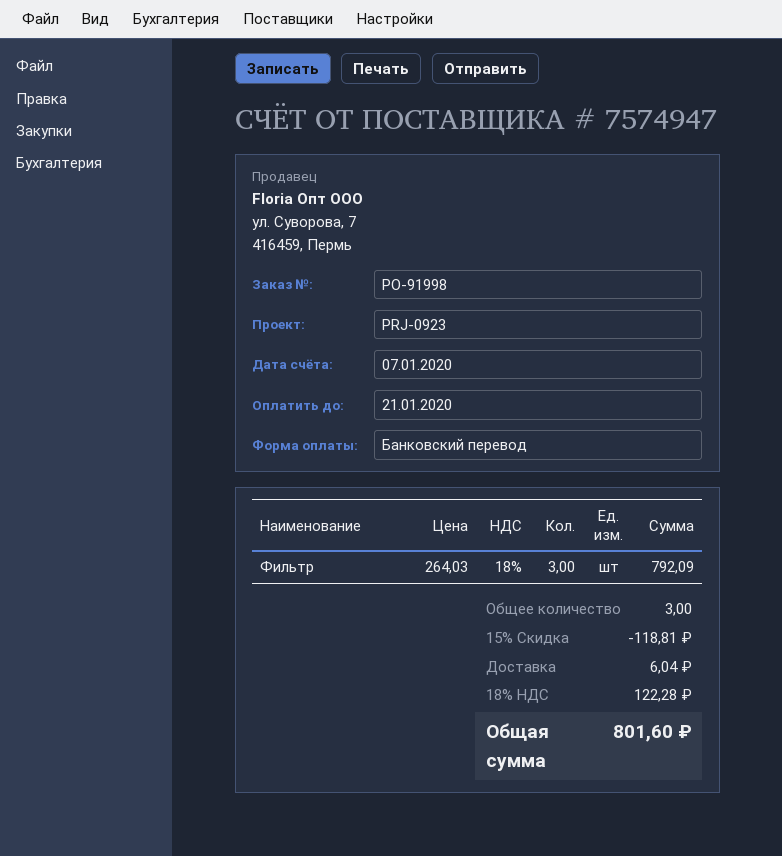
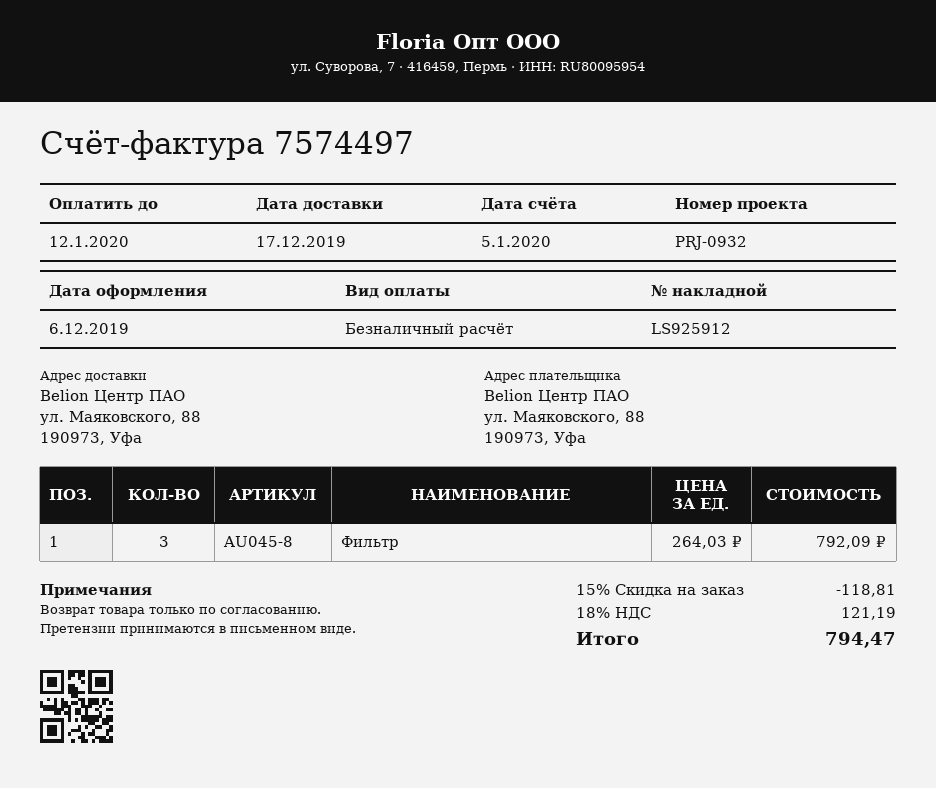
invoice number: 7574947 -> 7574497
invoice date: 2020-01-07 -> 2020-01-05
due date: 2020-01-21 -> 2020-01-12
reference: PRJ-0923 -> PRJ-0932
shipping: 6.04 -> none
tax: 18% = 122.28 -> 18% = 121.19
total: 801.60 -> 794.47

